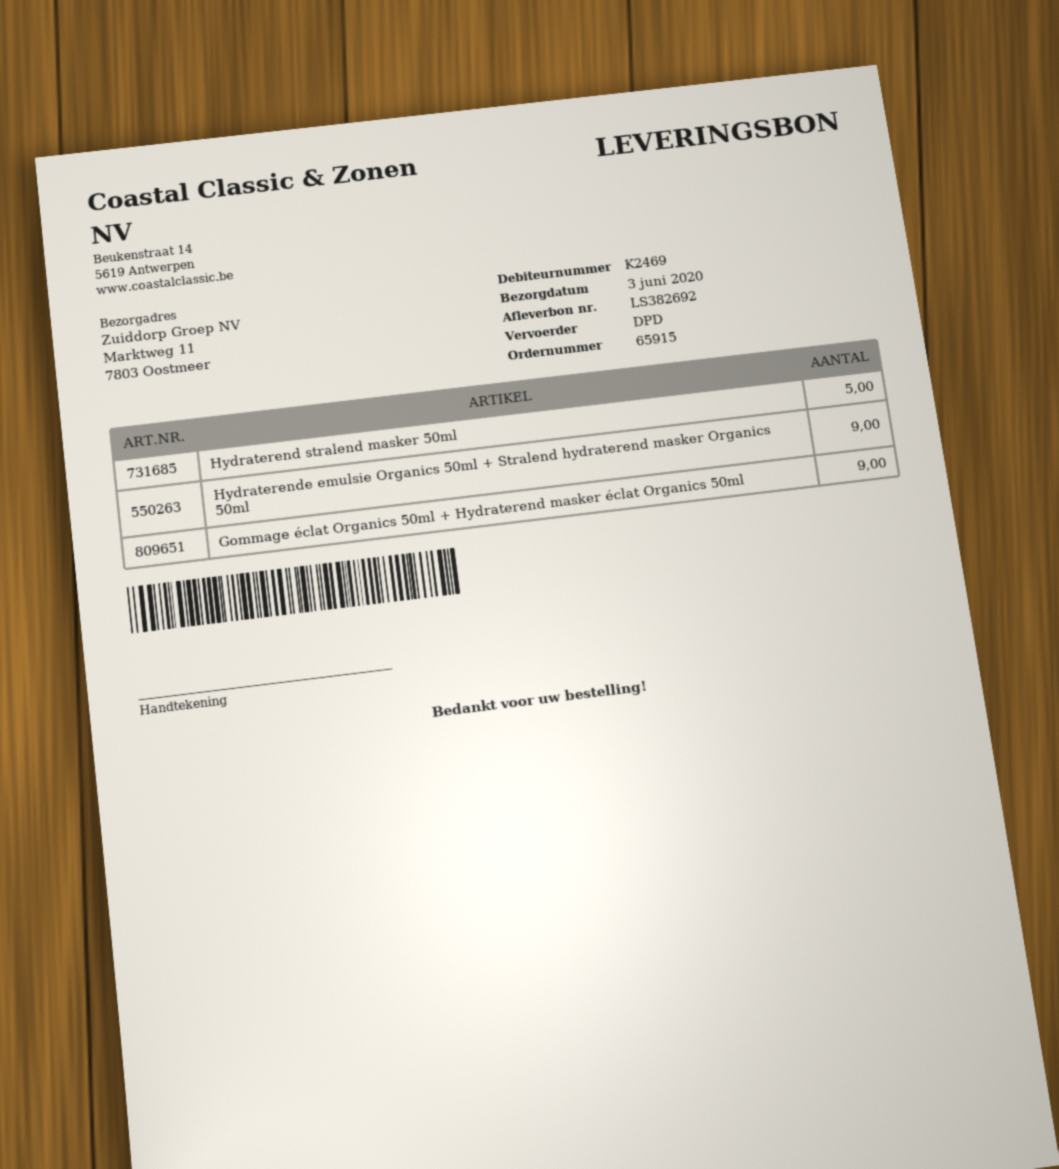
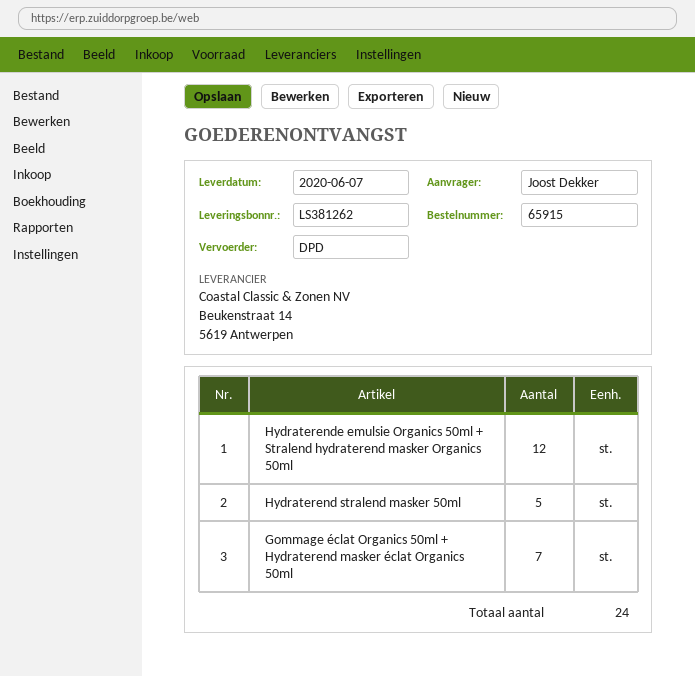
delivery note number: LS382692 -> LS381262
delivery date: 2020-06-03 -> 2020-06-07
Hydraterende emulsie Organics 50ml + Stralend hydraterend masker Organics 50ml: 9 -> 12
Gommage éclat Organics 50ml + Hydraterend masker éclat Organics 50ml: 9 -> 7

